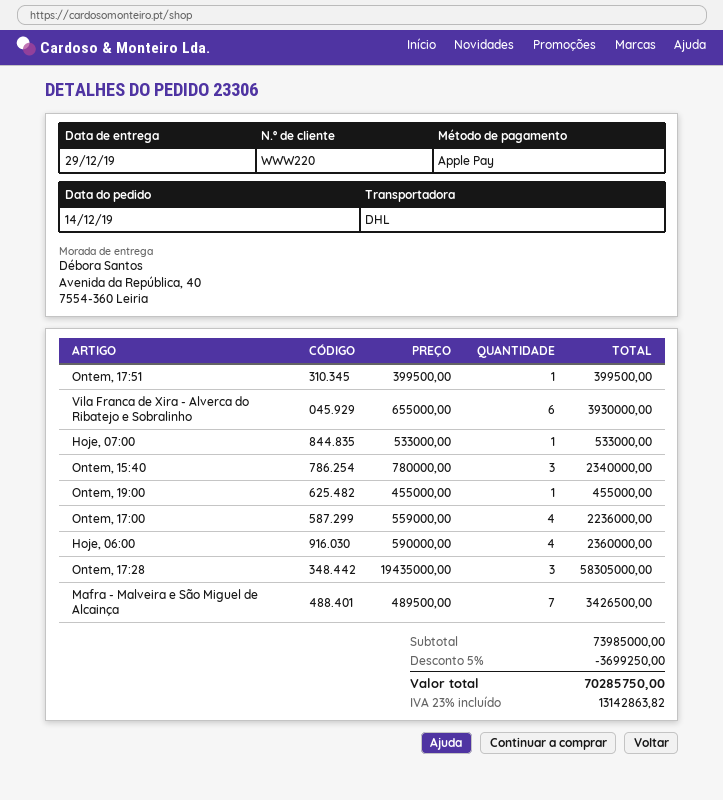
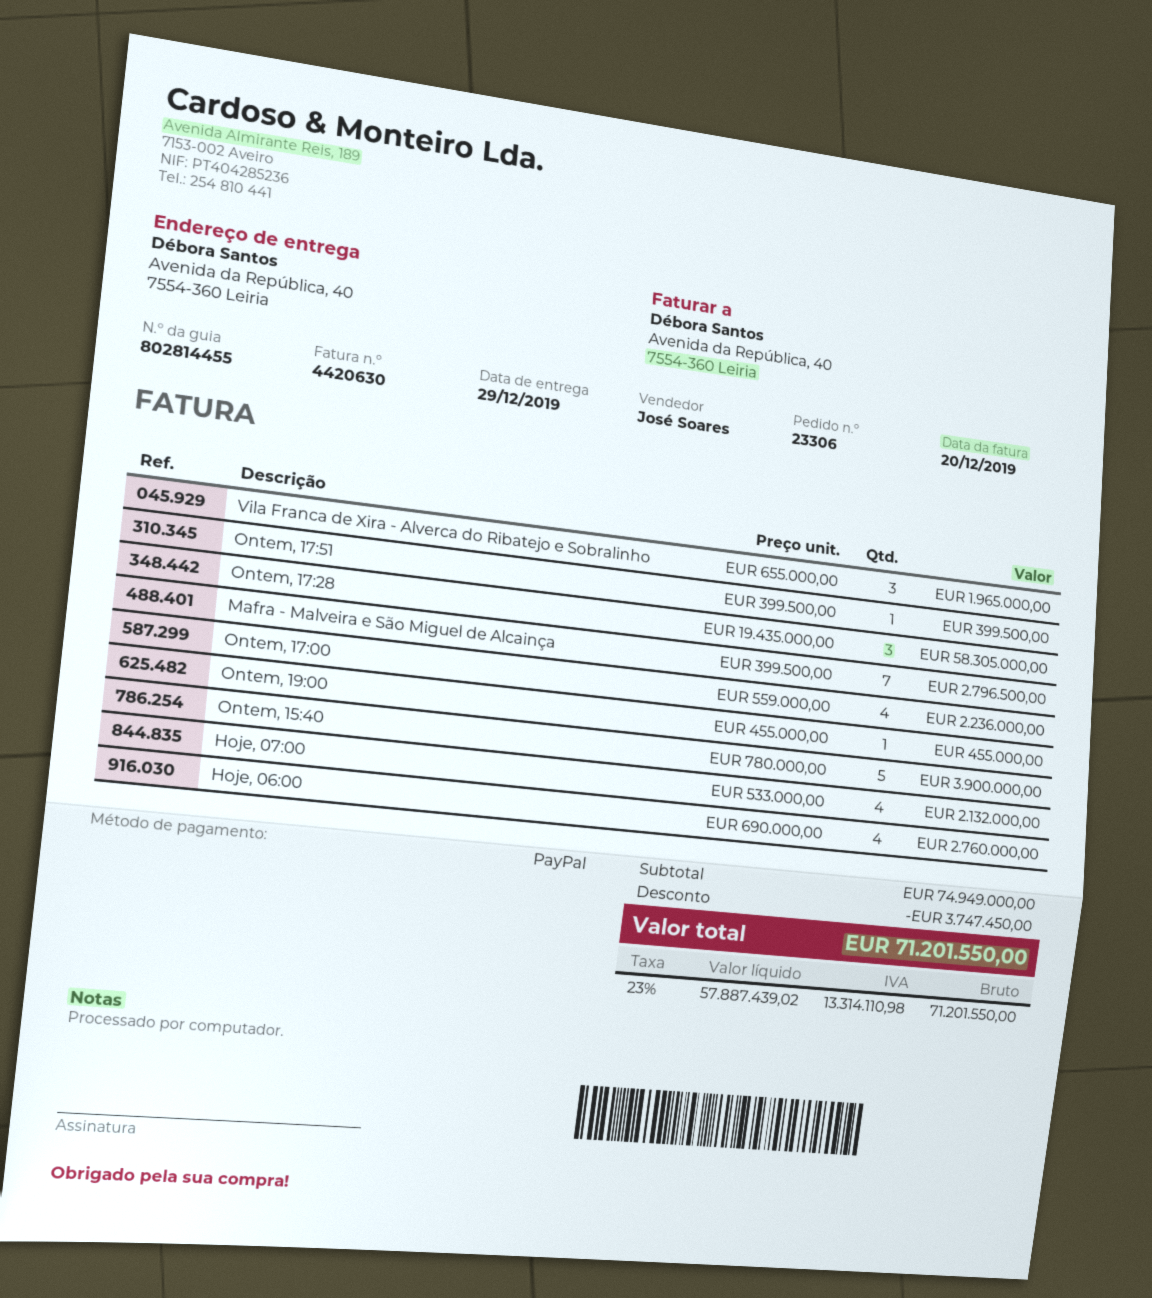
payment method: Apple Pay -> PayPal
Vila Franca de Xira - Alverca do Ribatejo e Sobralinho: 6 x 655000.00 = 3930000.00 -> 3 x 655000.00 = 1965000.00
Hoje, 07:00: 1 x 533000.00 = 533000.00 -> 4 x 533000.00 = 2132000.00
Ontem, 15:40: 3 x 780000.00 = 2340000.00 -> 5 x 780000.00 = 3900000.00
Hoje, 06:00: 4 x 590000.00 = 2360000.00 -> 4 x 690000.00 = 2760000.00
Mafra - Malveira e São Miguel de Alcainça: 7 x 489500.00 = 3426500.00 -> 7 x 399500.00 = 2796500.00
subtotal: 73985000.00 -> 74949000.00
discount: 3699250.00 -> 3747450.00
tax: 23% = 13142863.82 -> 23% = 13314110.98
total: 70285750.00 -> 71201550.00

